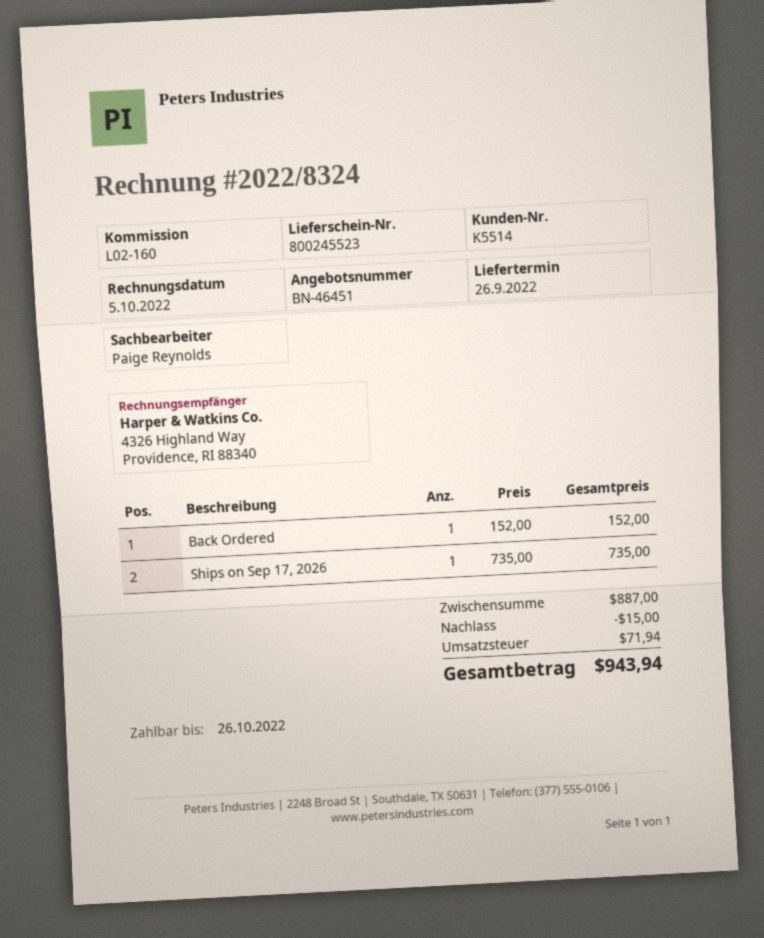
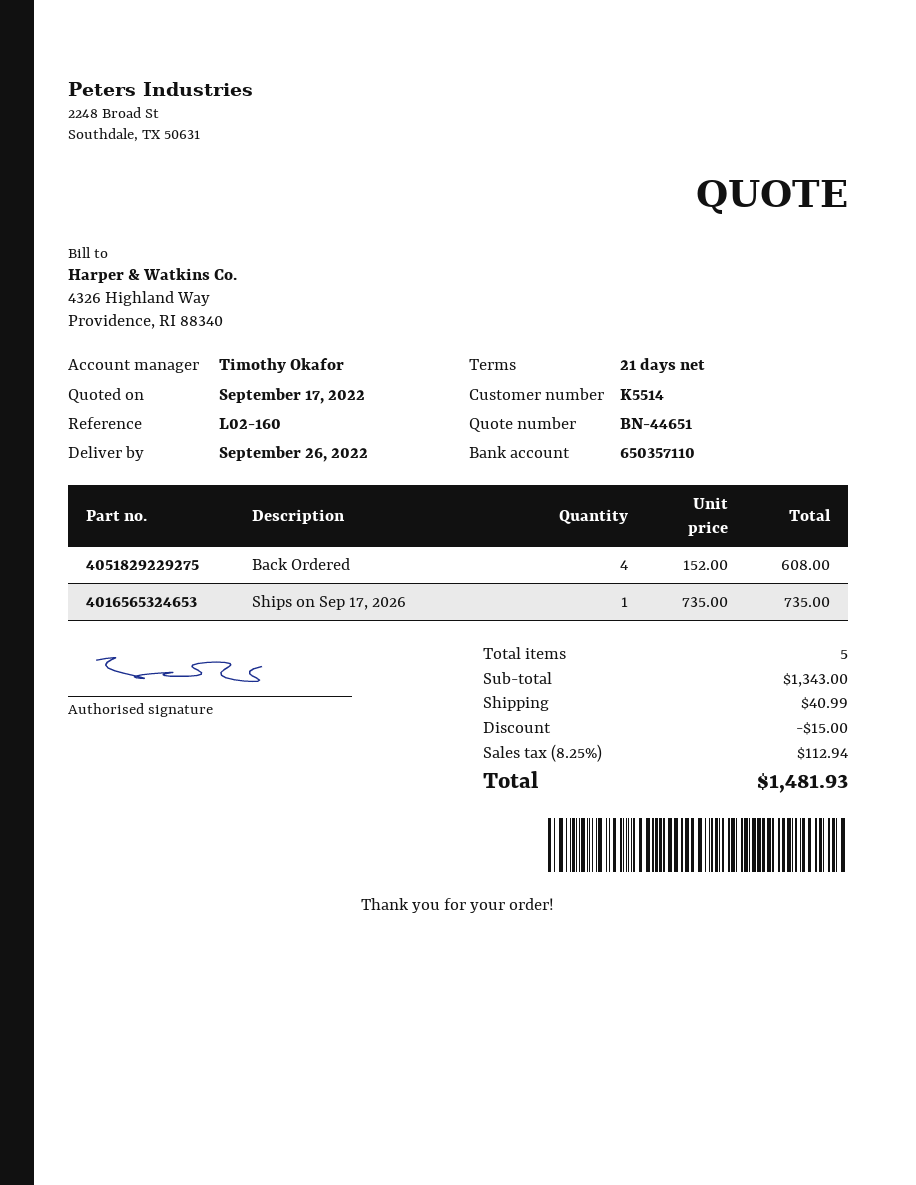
quote number: BN-46451 -> BN-44651
sales rep: Paige Reynolds -> Timothy Okafor
Back Ordered: 1 x 152.00 = 152.00 -> 4 x 152.00 = 608.00
subtotal: 887.00 -> 1343.00
shipping: none -> 40.99
tax: 71.94 -> 112.94
total: 943.94 -> 1481.93

